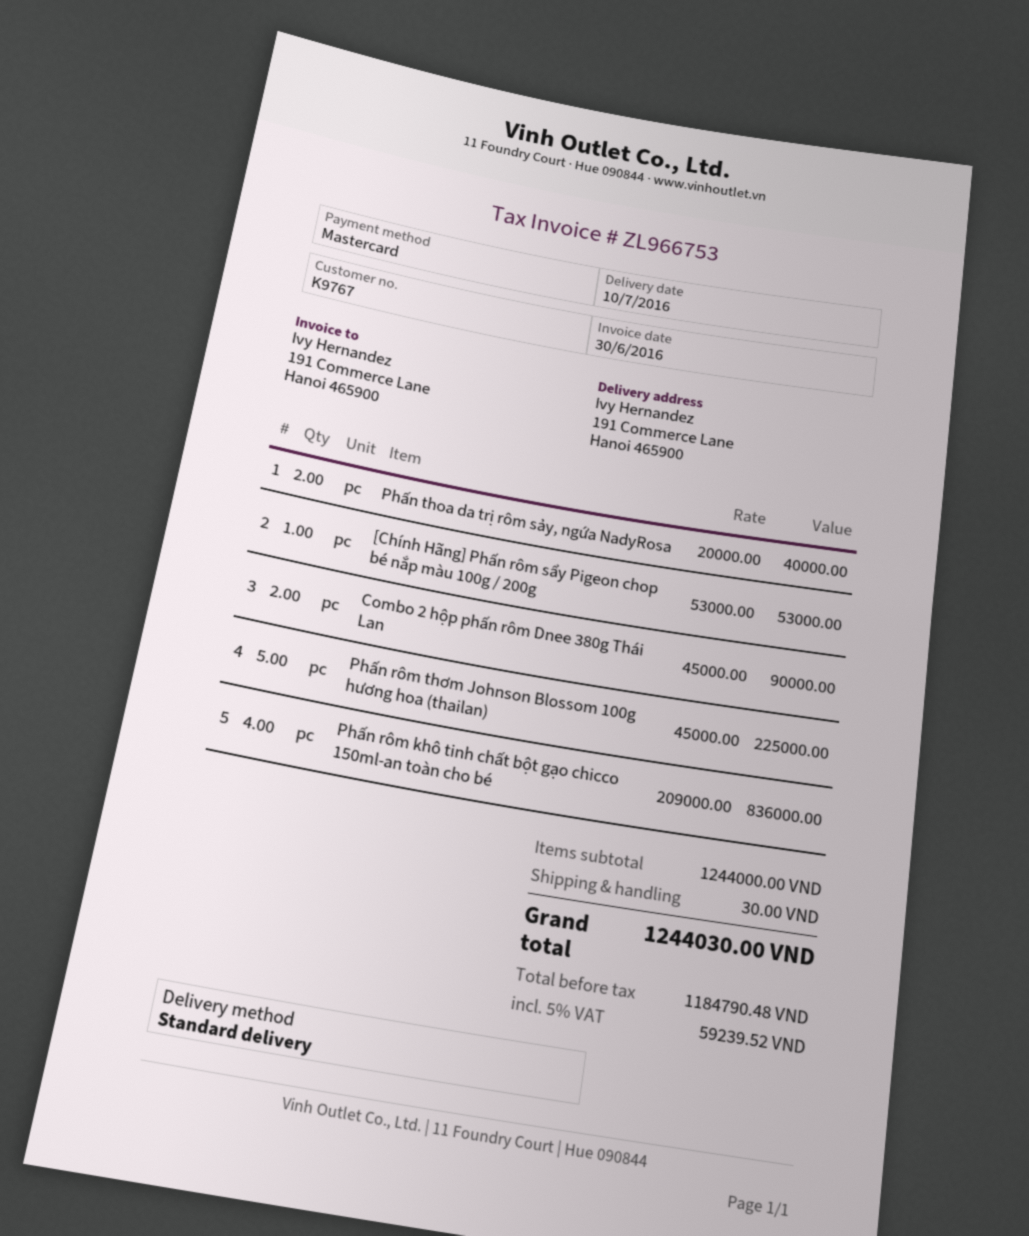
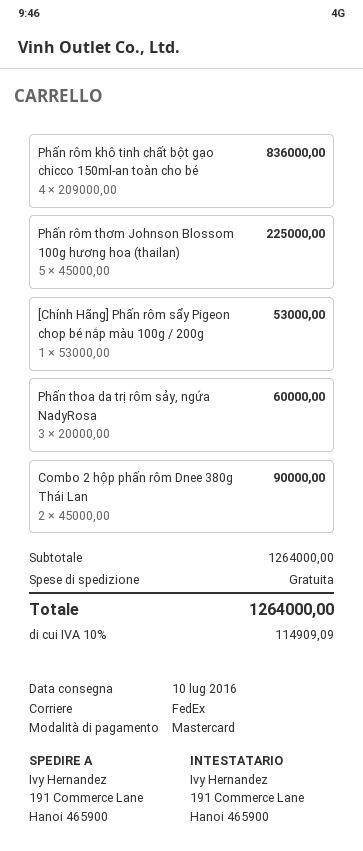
shipping method: standard -> FedEx
Phấn thoa da trị rôm sảy, ngứa NadyRosa: 2 x 20000.00 = 40000.00 -> 3 x 20000.00 = 60000.00
subtotal: 1244000.00 -> 1264000.00
shipping: 30.00 -> 0.00
tax: 5% = 59239.52 -> 10% = 114909.09
total: 1244030.00 -> 1264000.00

